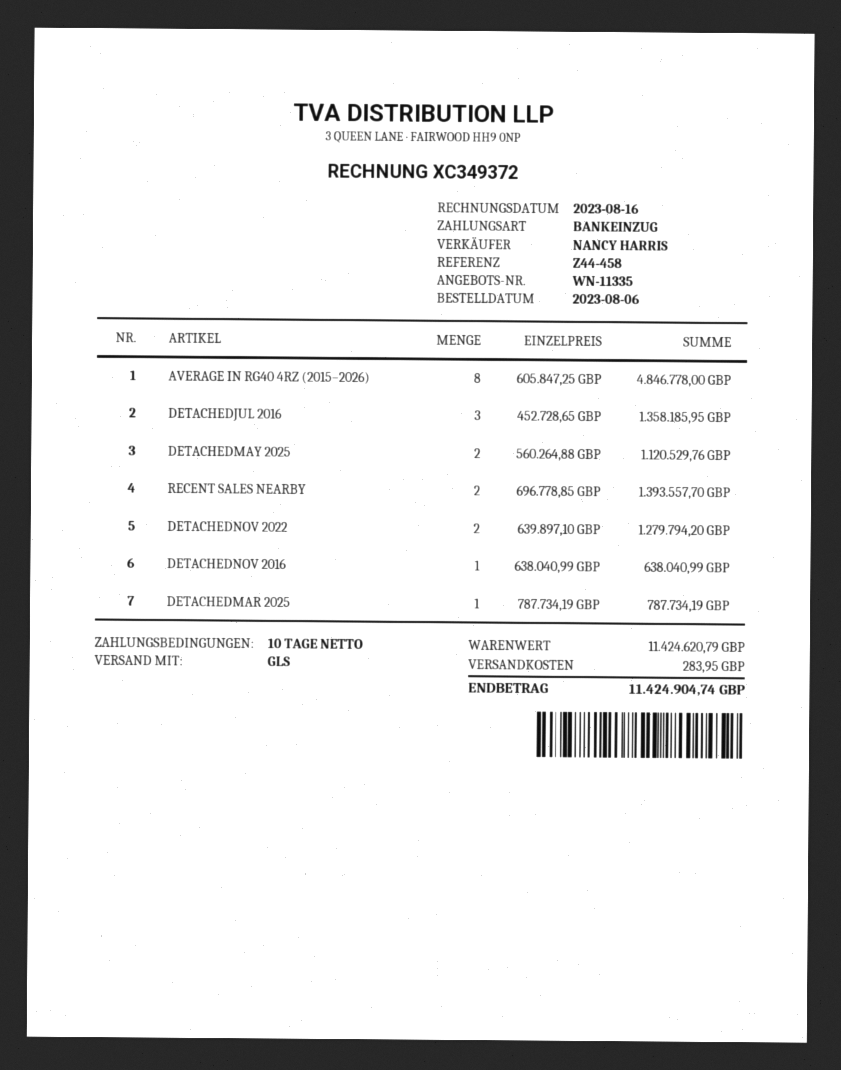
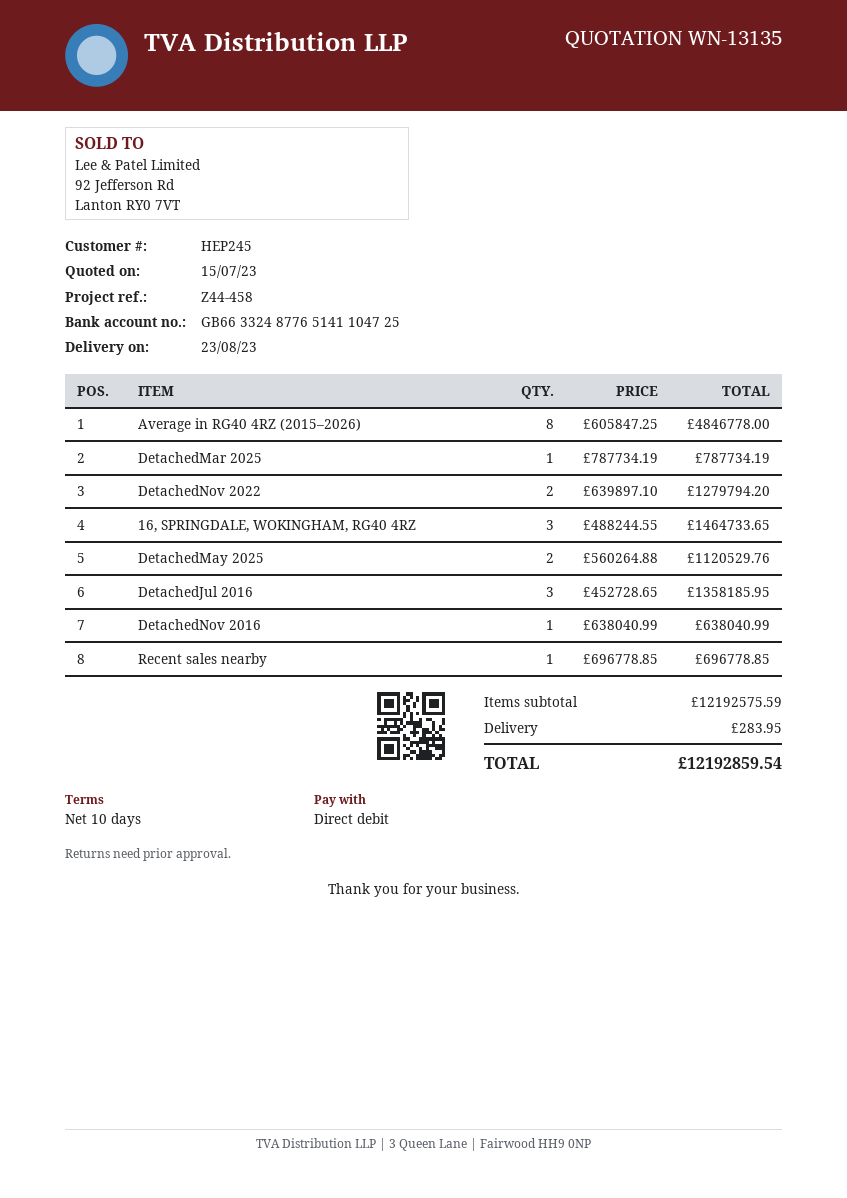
quote number: WN-11335 -> WN-13135
RECENT SALES NEARBY: 2 x 696778.85 = 1393557.70 -> 1 x 696778.85 = 696778.85
16, SPRINGDALE, WOKINGHAM, RG40 4RZ: none -> 3 x 488244.55 = 1464733.65
subtotal: 11424620.79 -> 12192575.59
total: 11424904.74 -> 12192859.54

